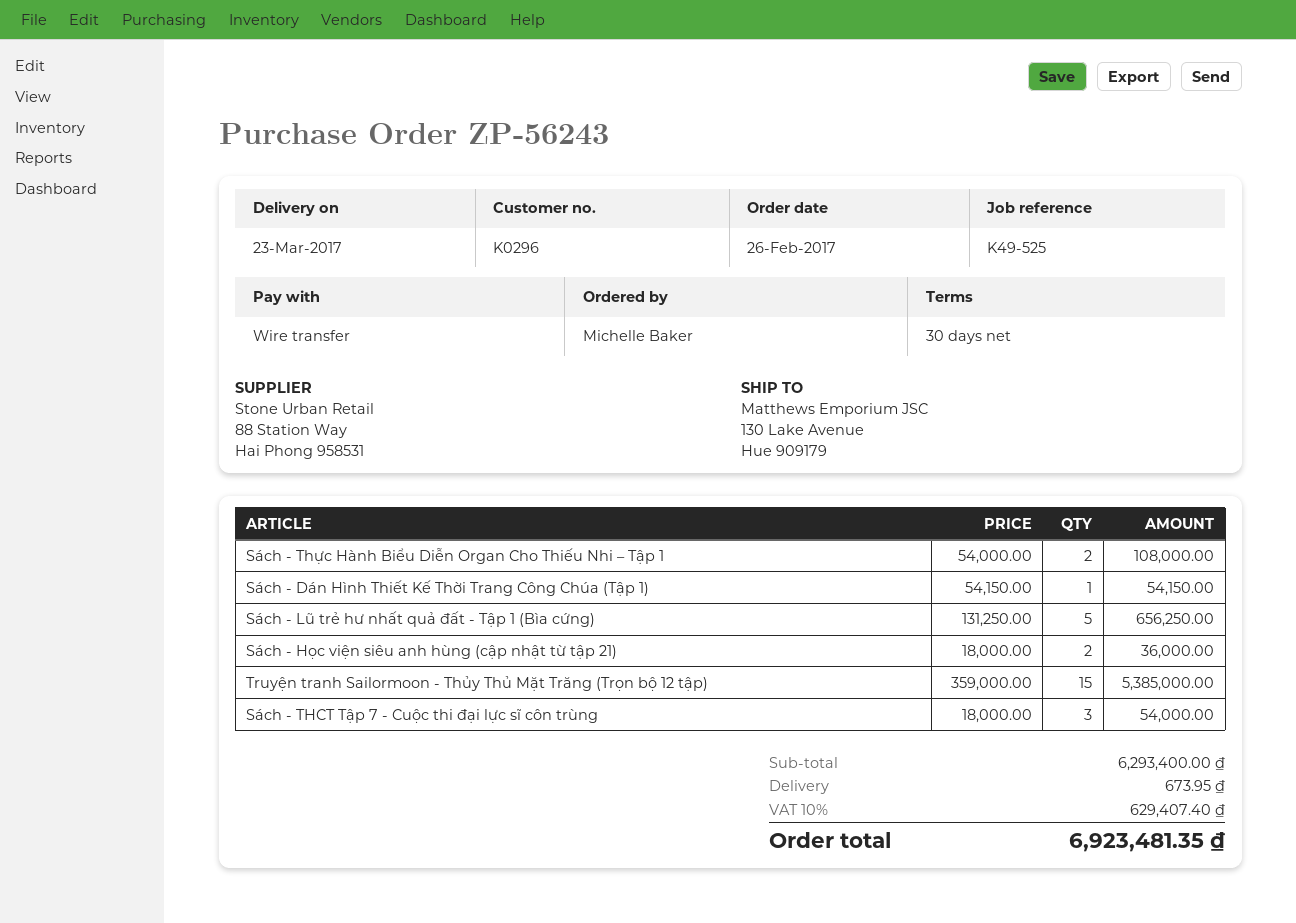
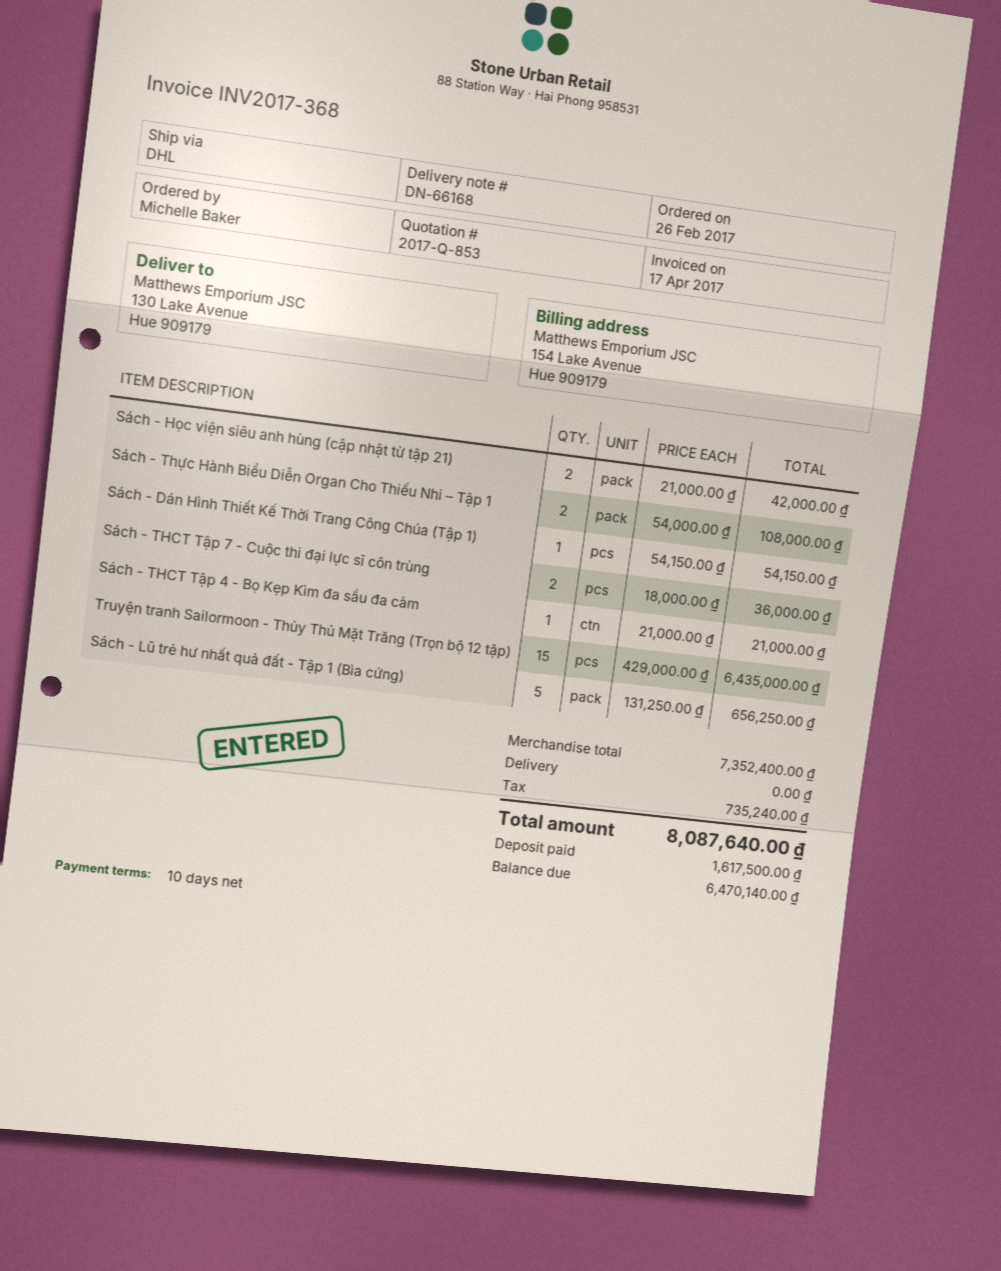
payment terms: 30 days -> 10 days
Sách - Học viện siêu anh hùng (cập nhật từ tập 21): 2 x 18000.00 = 36000.00 -> 2 x 21000.00 = 42000.00
Truyện tranh Sailormoon - Thủy Thủ Mặt Trăng (Trọn bộ 12 tập): 15 x 359000.00 = 5385000.00 -> 15 x 429000.00 = 6435000.00
Sách - THCT Tập 7 - Cuộc thi đại lực sĩ côn trùng: 3 x 18000.00 = 54000.00 -> 2 x 18000.00 = 36000.00
Sách - THCT Tập 4 - Bọ Kẹp Kìm đa sầu đa cảm: none -> 1 x 21000.00 = 21000.00
subtotal: 6293400.00 -> 7352400.00
shipping: 673.95 -> 0.00
tax: 629407.40 -> 735240.00
total: 6923481.35 -> 8087640.00

